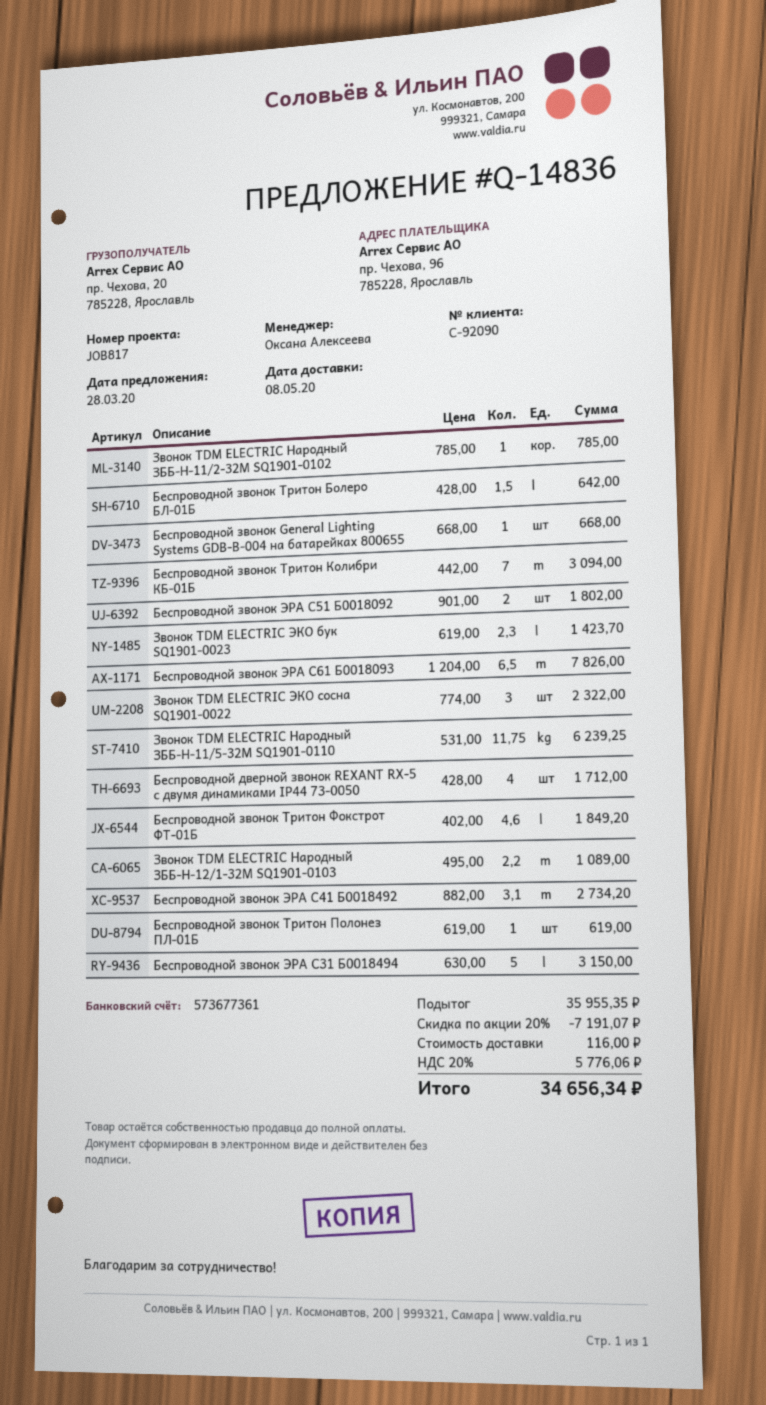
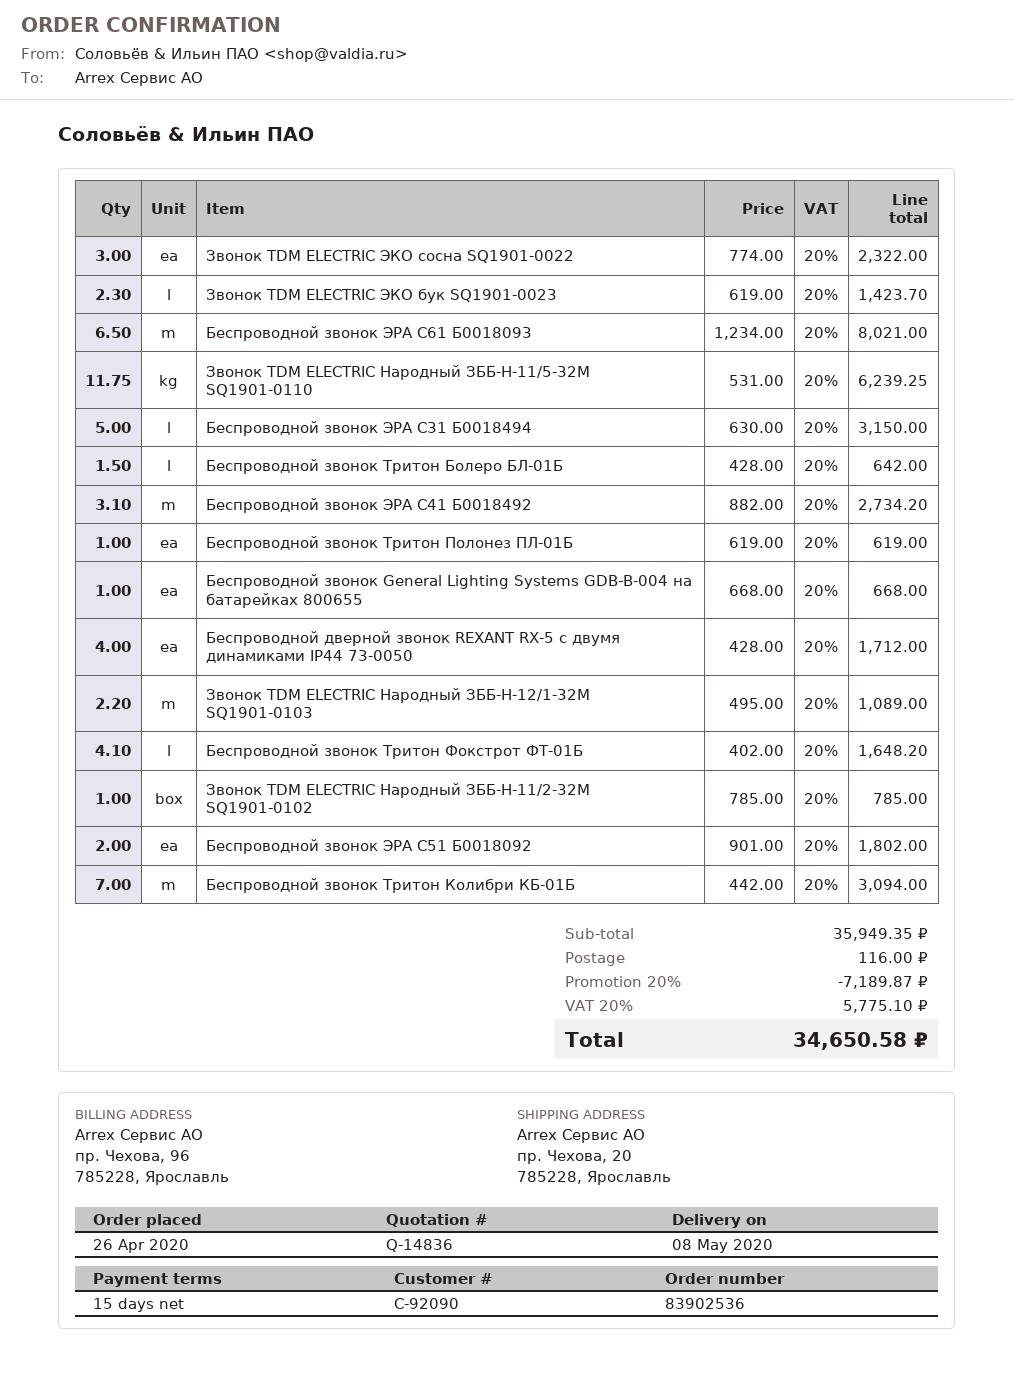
Беспроводной звонок ЭРА C61 Б0018093: 6.5 x 1204.00 = 7826.00 -> 6.5 x 1234.00 = 8021.00
Беспроводной звонок Тритон Фокстрот ФТ-01Б: 4.6 x 402.00 = 1849.20 -> 4.1 x 402.00 = 1648.20
subtotal: 35955.35 -> 35949.35
discount: 20% = 7191.07 -> 20% = 7189.87
tax: 20% = 5776.06 -> 20% = 5775.10
total: 34656.34 -> 34650.58

